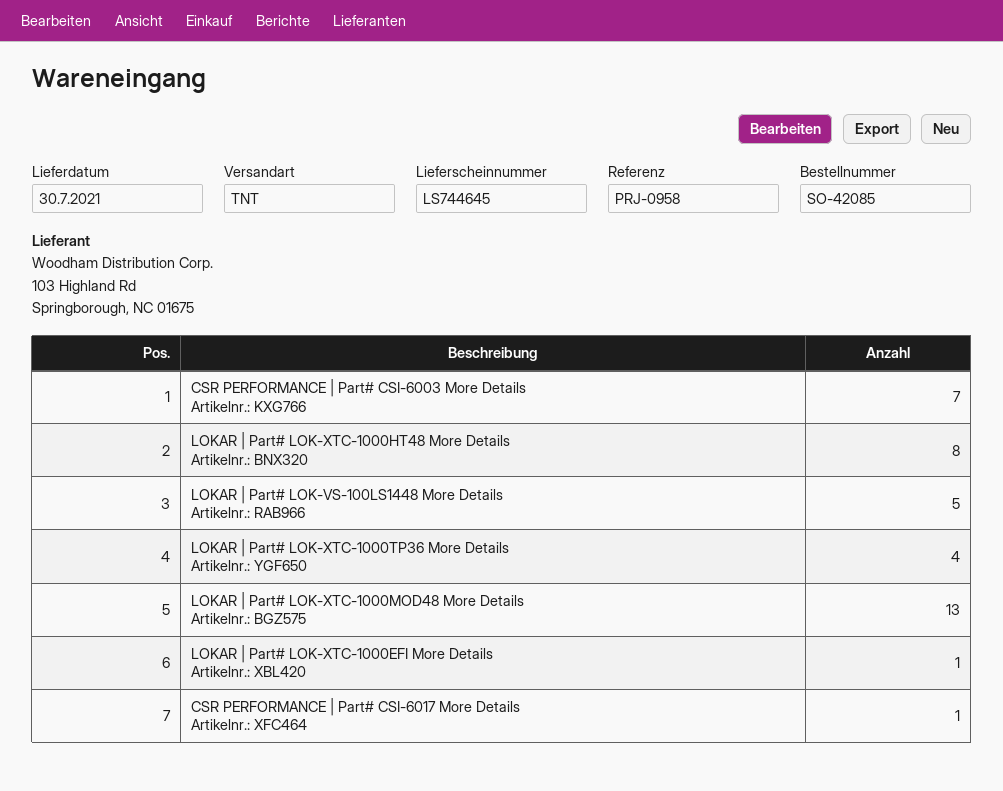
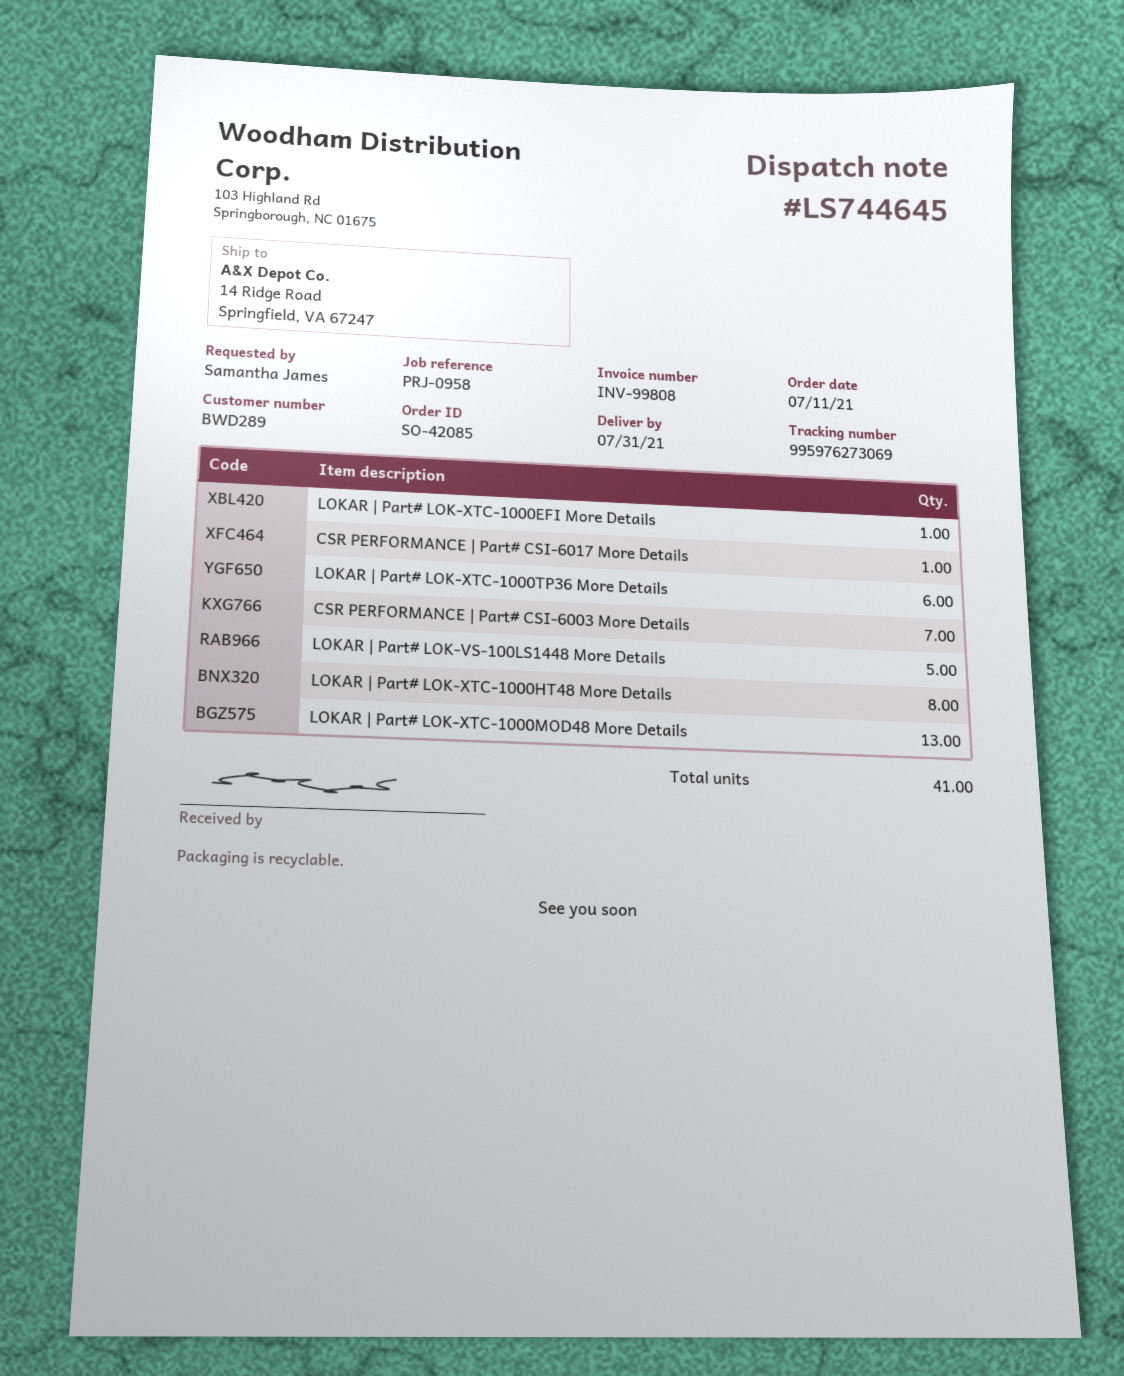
delivery date: 2021-07-30 -> 2021-07-31
LOKAR | Part# LOK-XTC-1000TP36 More Details: 4 -> 6

